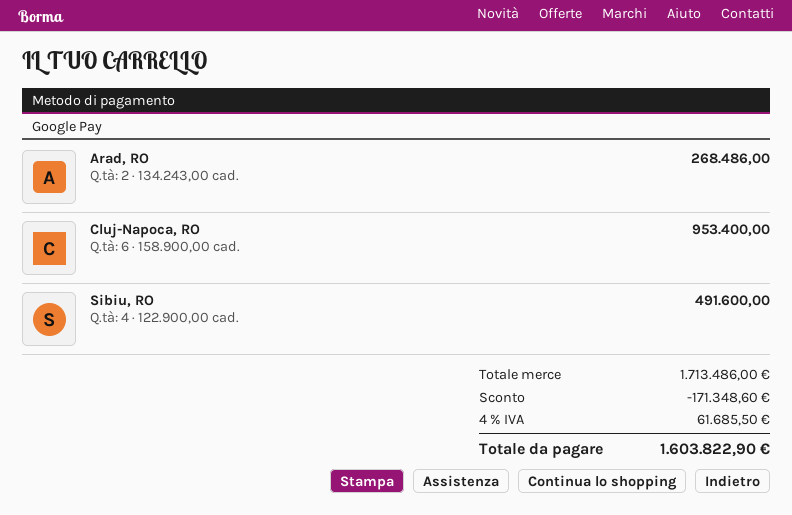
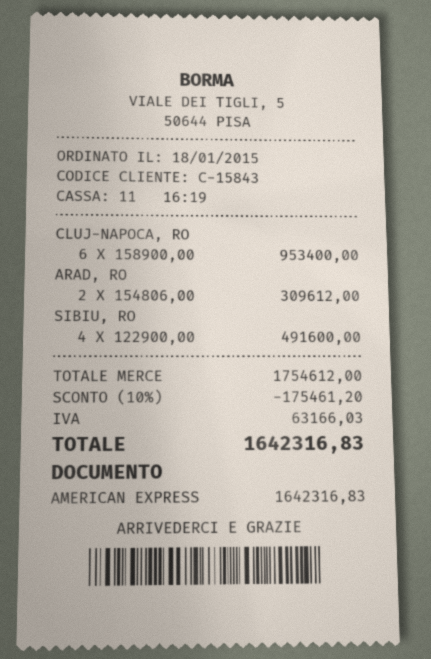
payment method: Google Pay -> American Express
Arad, RO: 2 x 134243.00 = 268486.00 -> 2 x 154806.00 = 309612.00
subtotal: 1713486.00 -> 1754612.00
discount: 171348.60 -> 175461.20
tax: 61685.50 -> 63166.03
total: 1603822.90 -> 1642316.83

